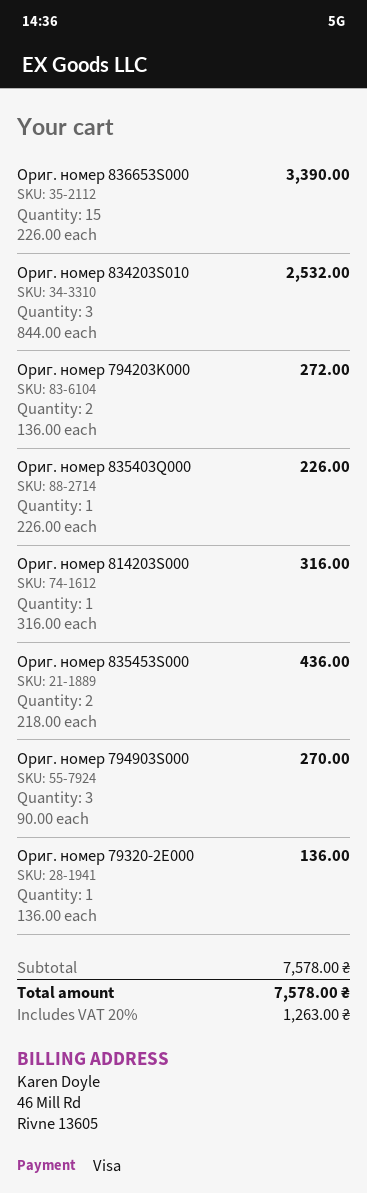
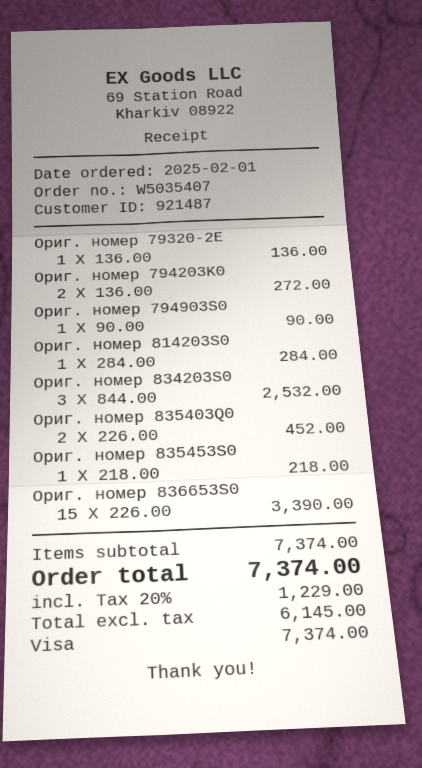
Ориг. номер 835403Q000: 1 x 226.00 = 226.00 -> 2 x 226.00 = 452.00
Ориг. номер 814203S000: 1 x 316.00 = 316.00 -> 1 x 284.00 = 284.00
Ориг. номер 835453S000: 2 x 218.00 = 436.00 -> 1 x 218.00 = 218.00
Ориг. номер 794903S000: 3 x 90.00 = 270.00 -> 1 x 90.00 = 90.00
subtotal: 7578.00 -> 7374.00
tax: 20% = 1263.00 -> 20% = 1229.00
total: 7578.00 -> 7374.00

